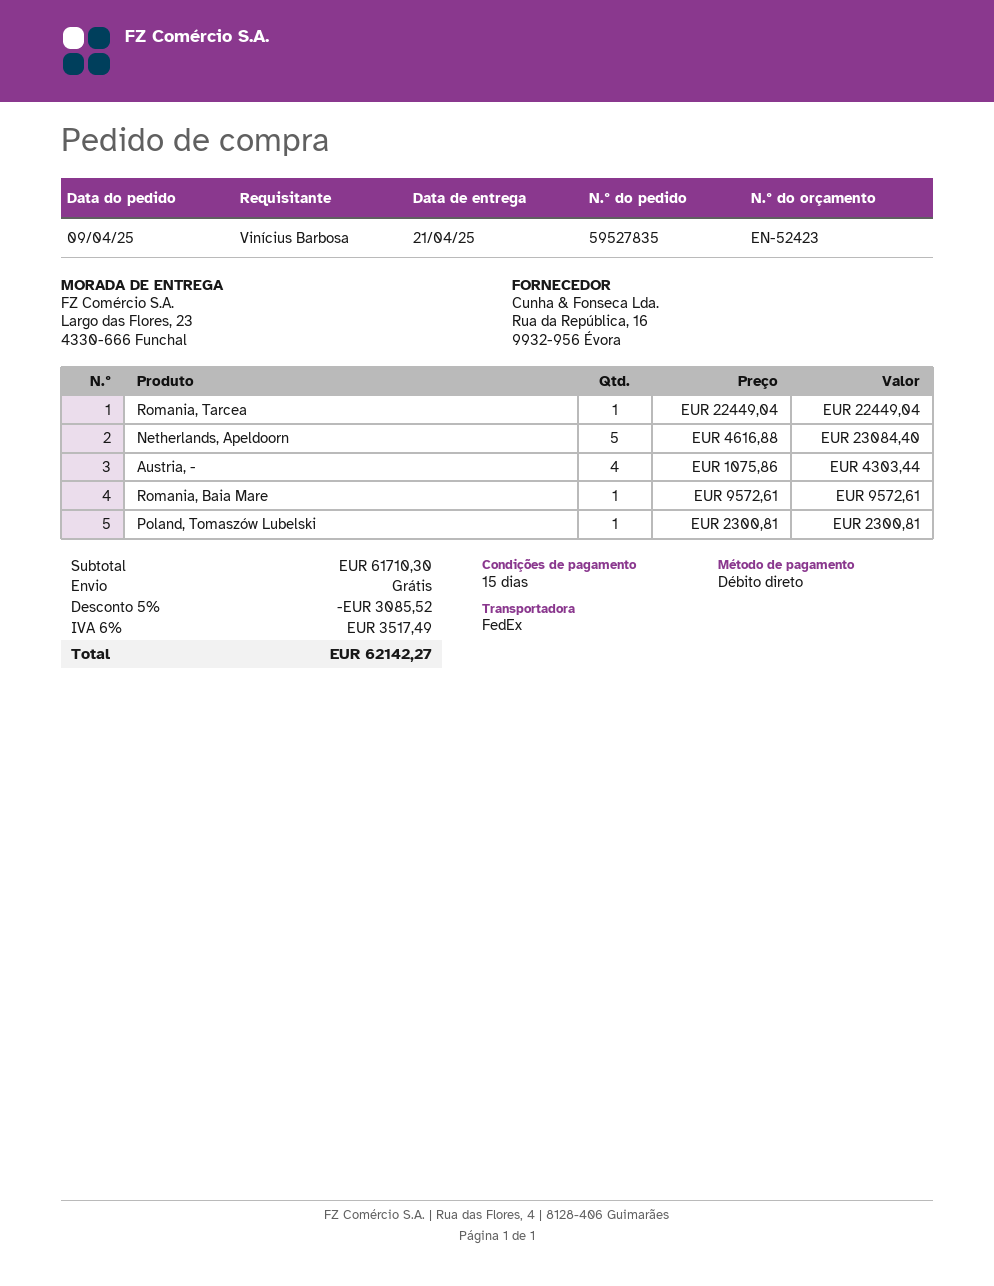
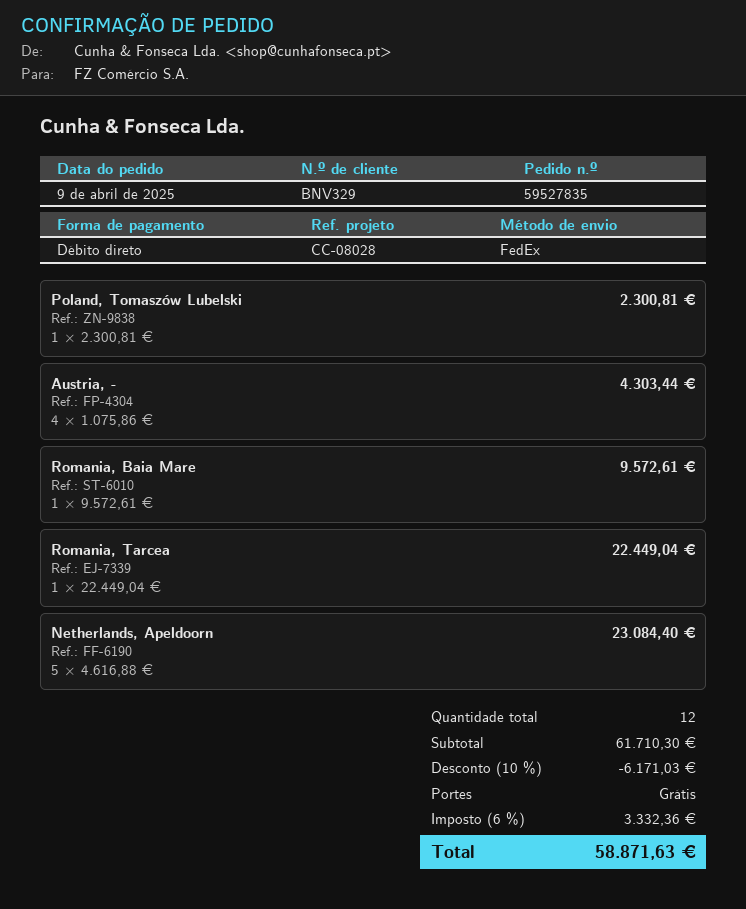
discount: 5% = 3085.52 -> 10% = 6171.03
tax: 6% = 3517.49 -> 6% = 3332.36
total: 62142.27 -> 58871.63

